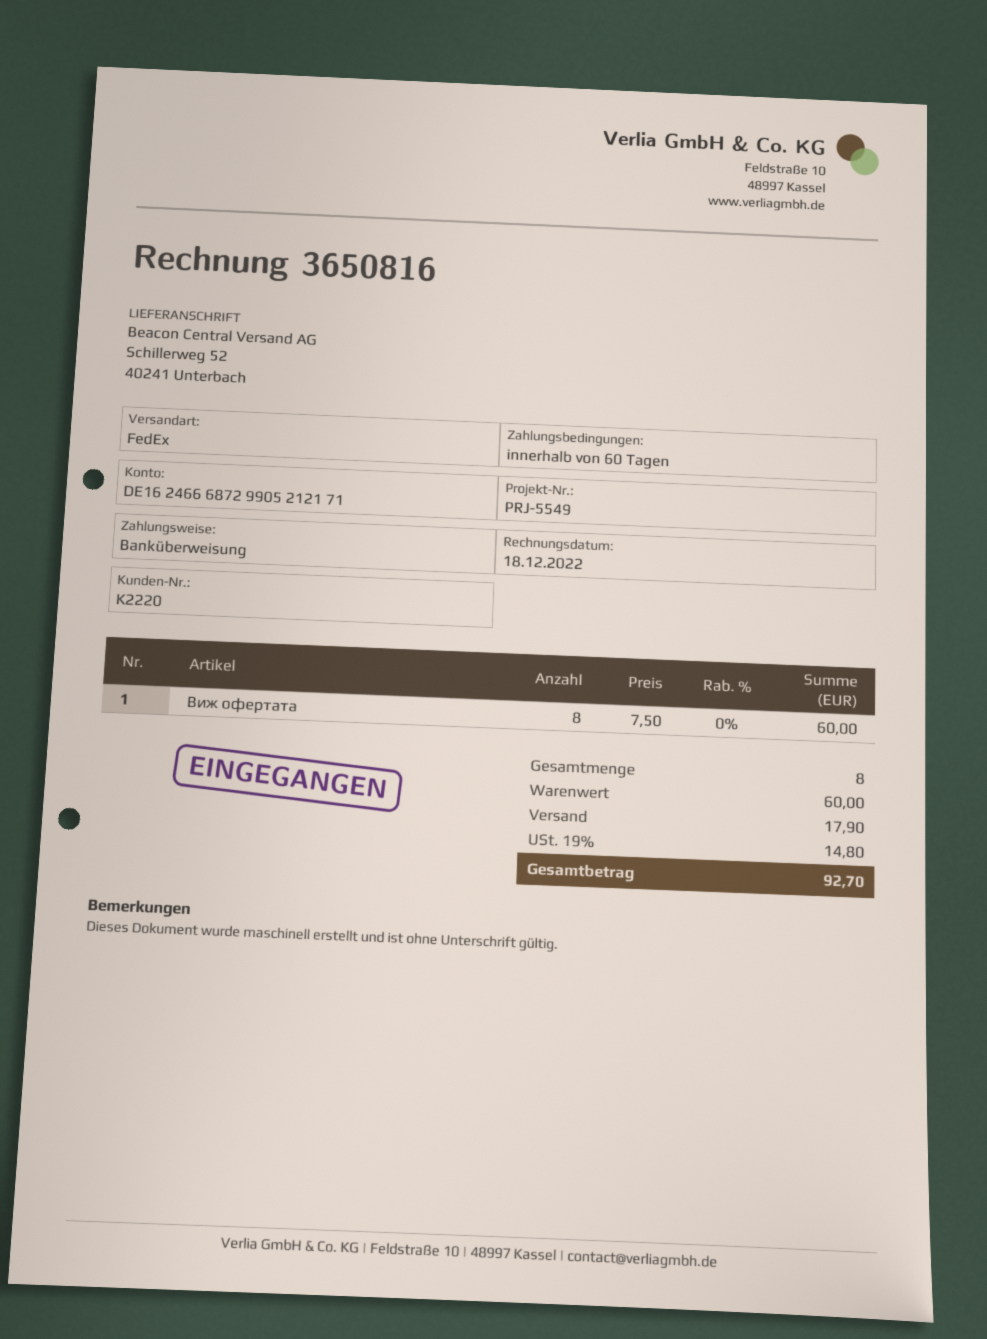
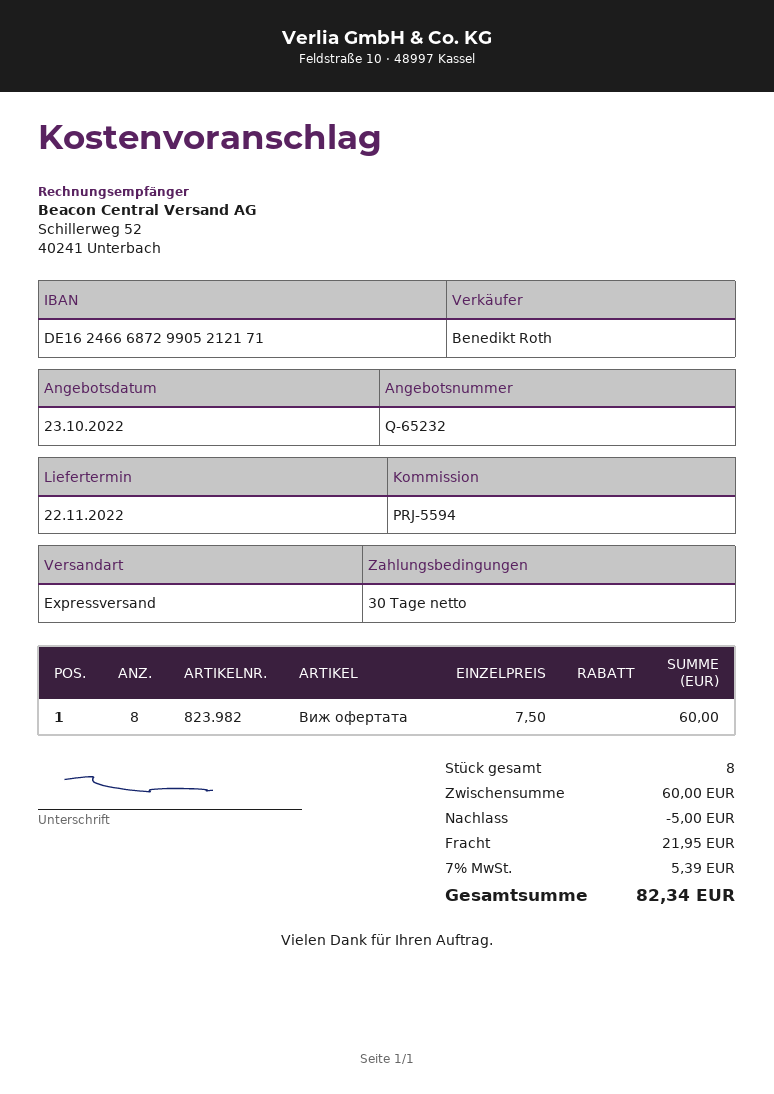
payment terms: 60 days -> 30 days
reference: PRJ-5549 -> PRJ-5594
shipping method: FedEx -> express
discount: none -> 5.00
shipping: 17.90 -> 21.95
tax: 19% = 14.80 -> 7% = 5.39
total: 92.70 -> 82.34

